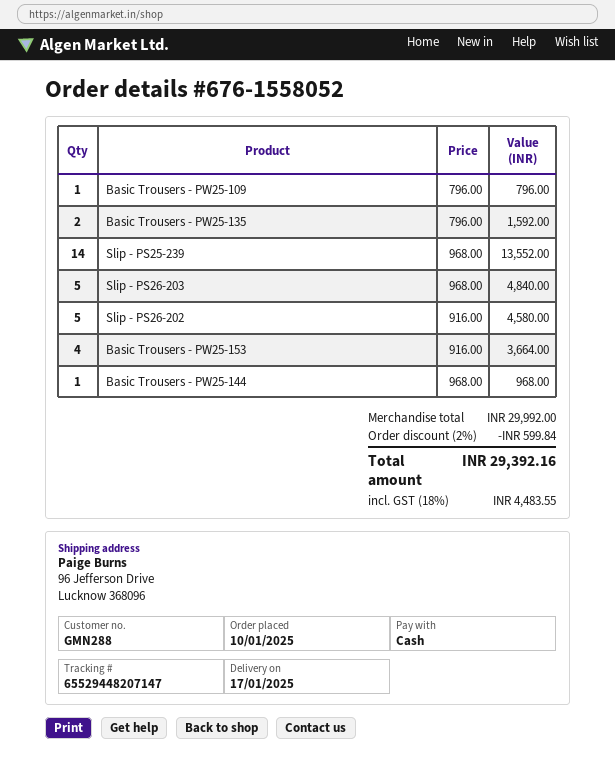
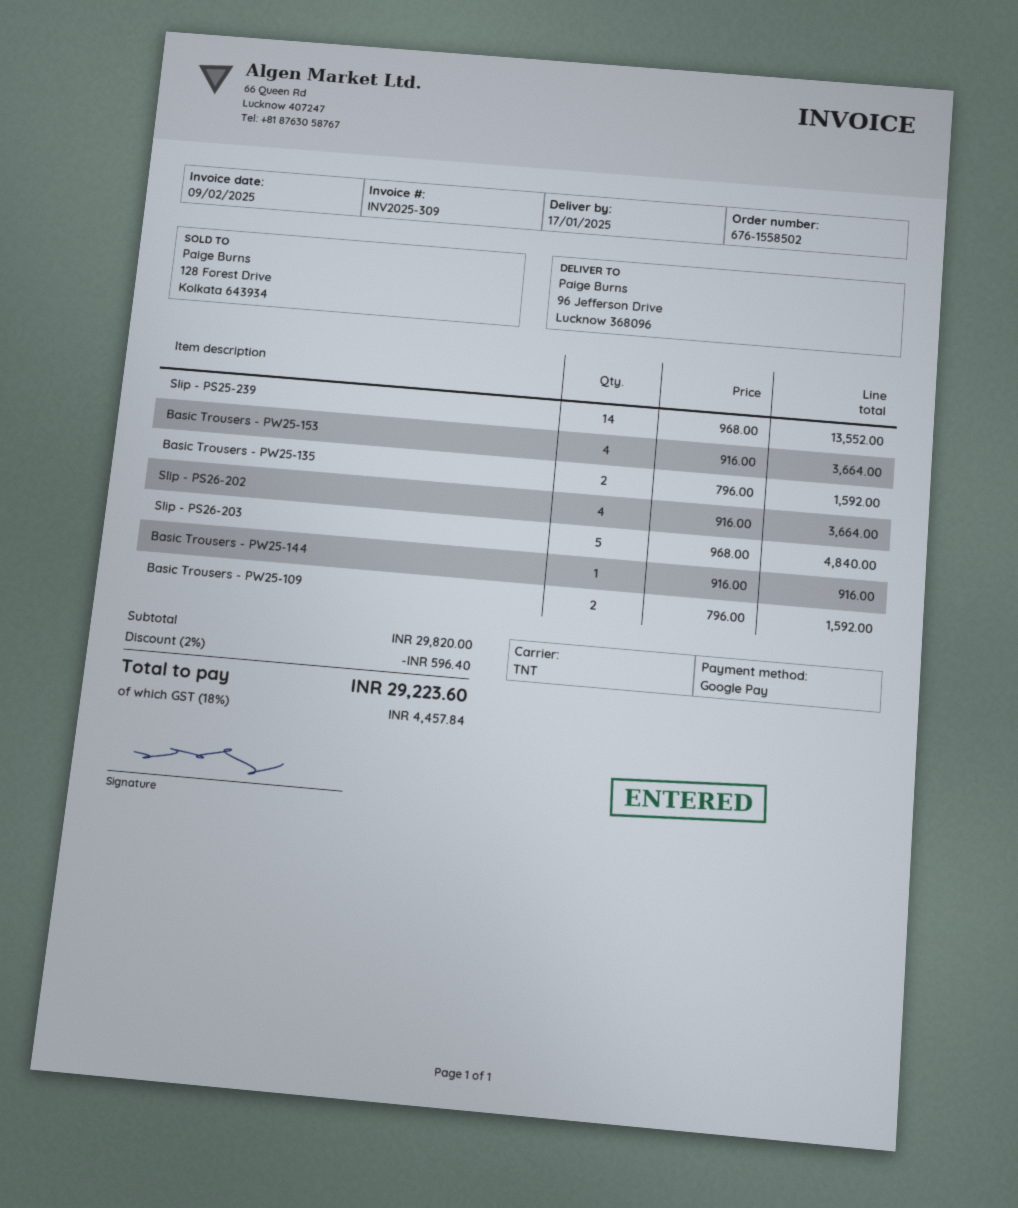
order number: 676-1558052 -> 676-1558502
payment method: cash -> Google Pay
Basic Trousers - PW25-109: 1 x 796.00 = 796.00 -> 2 x 796.00 = 1592.00
Slip - PS26-202: 5 x 916.00 = 4580.00 -> 4 x 916.00 = 3664.00
Basic Trousers - PW25-144: 1 x 968.00 = 968.00 -> 1 x 916.00 = 916.00
subtotal: 29992.00 -> 29820.00
discount: 2% = 599.84 -> 2% = 596.40
tax: 18% = 4483.55 -> 18% = 4457.84
total: 29392.16 -> 29223.60

